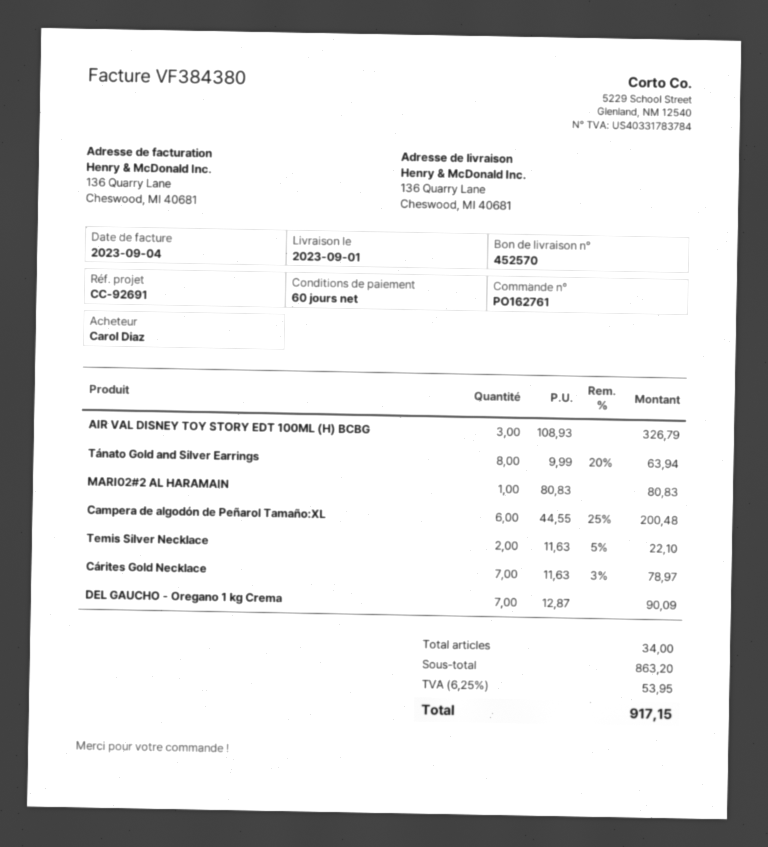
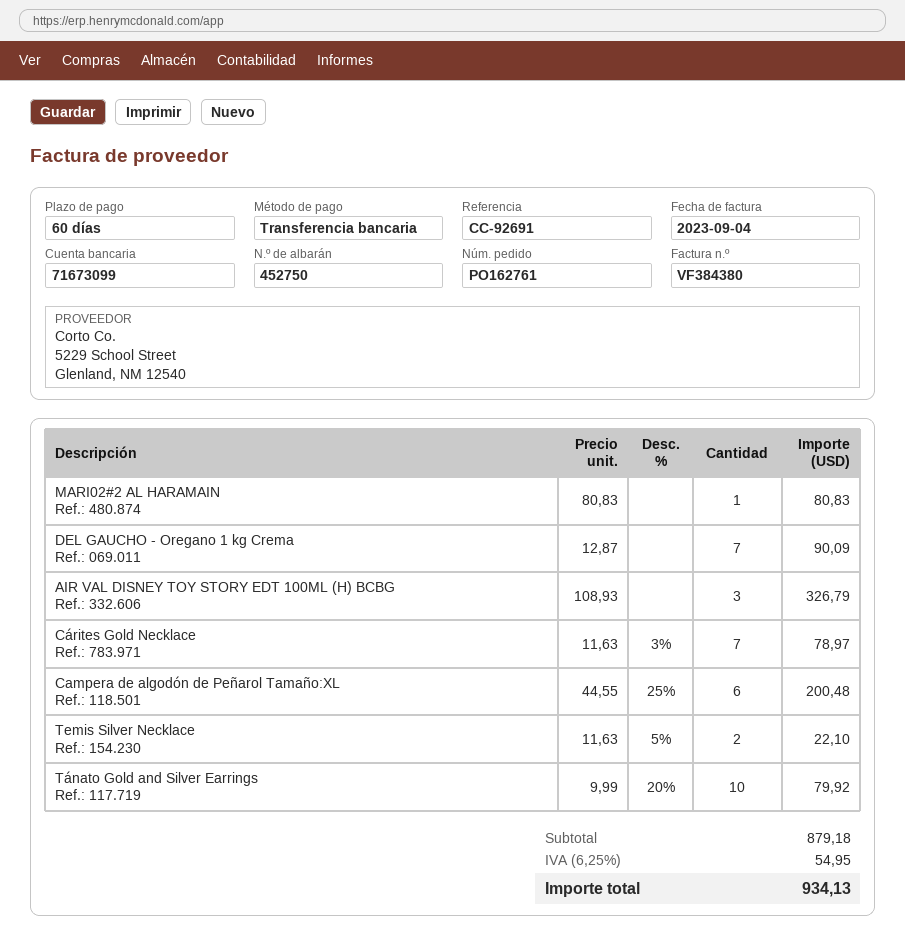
delivery note number: 452570 -> 452750
Tánato Gold and Silver Earrings: 8 x 9.99 - 20% = 63.94 -> 10 x 9.99 - 20% = 79.92
subtotal: 863.20 -> 879.18
tax: 6.25% = 53.95 -> 6.25% = 54.95
total: 917.15 -> 934.13

